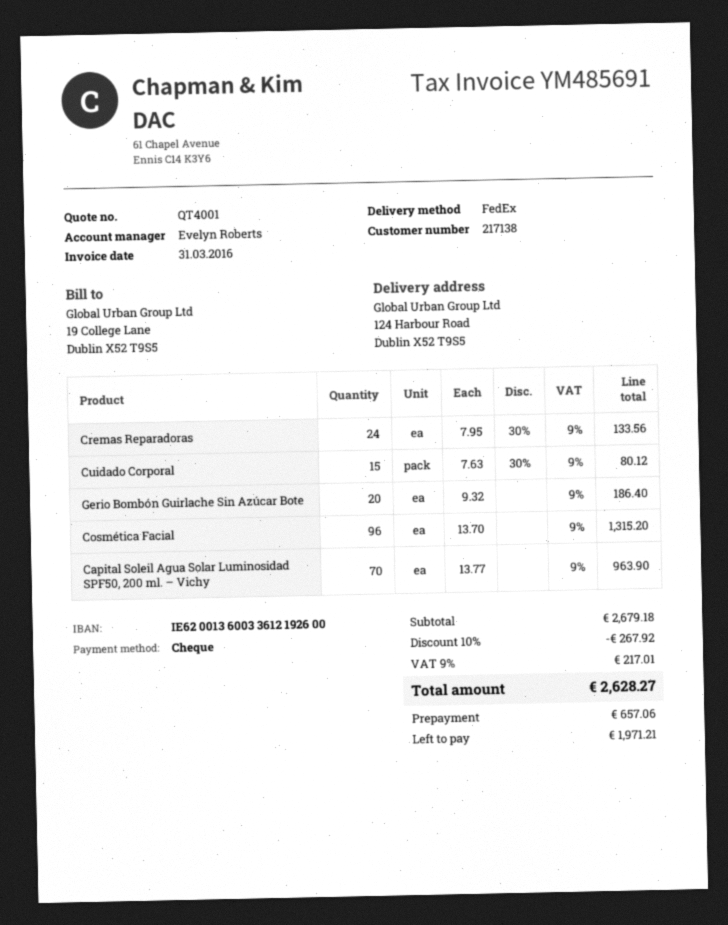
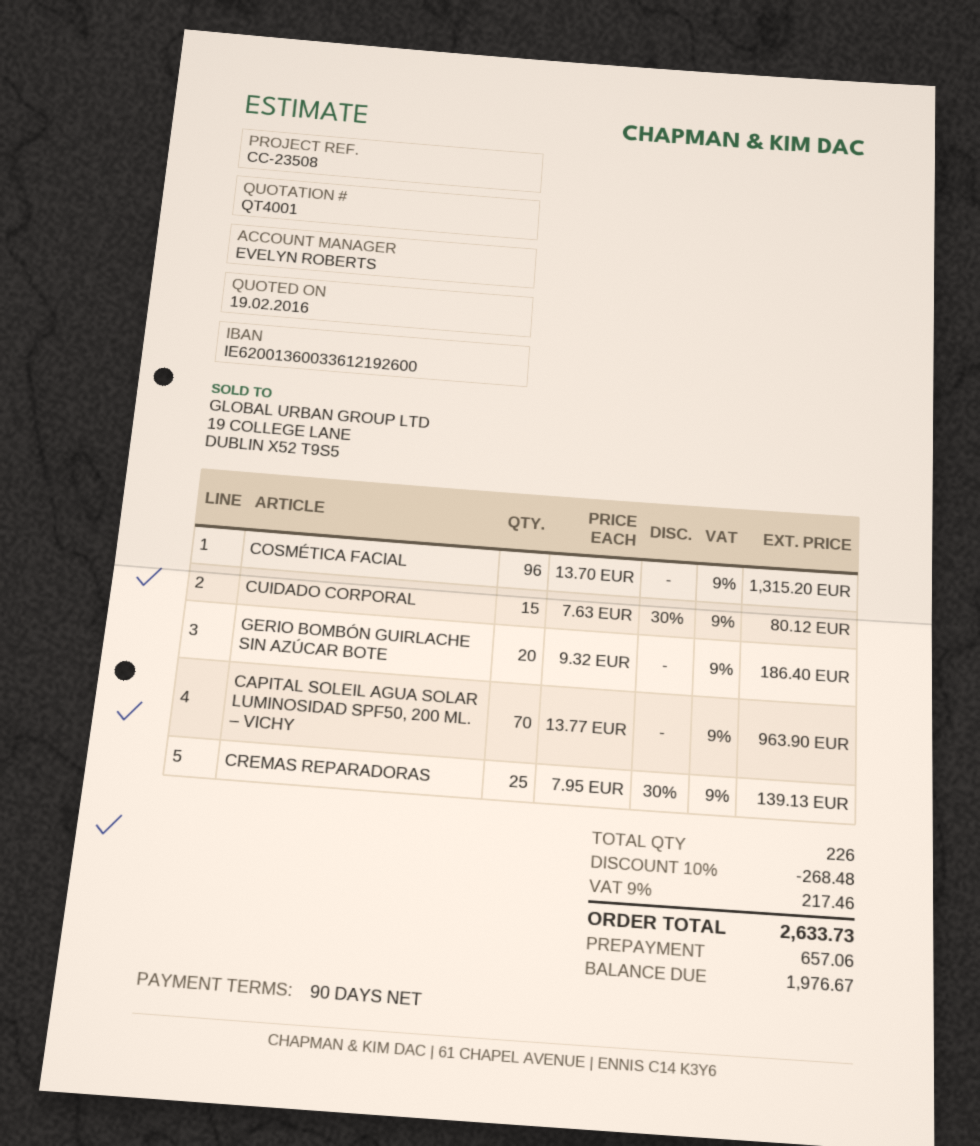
Cremas Reparadoras: 24 x 7.95 - 30% = 133.56 -> 25 x 7.95 - 30% = 139.13
discount: 10% = 267.92 -> 10% = 268.48
tax: 9% = 217.01 -> 9% = 217.46
total: 2628.27 -> 2633.73
balance: 1971.21 -> 1976.67

